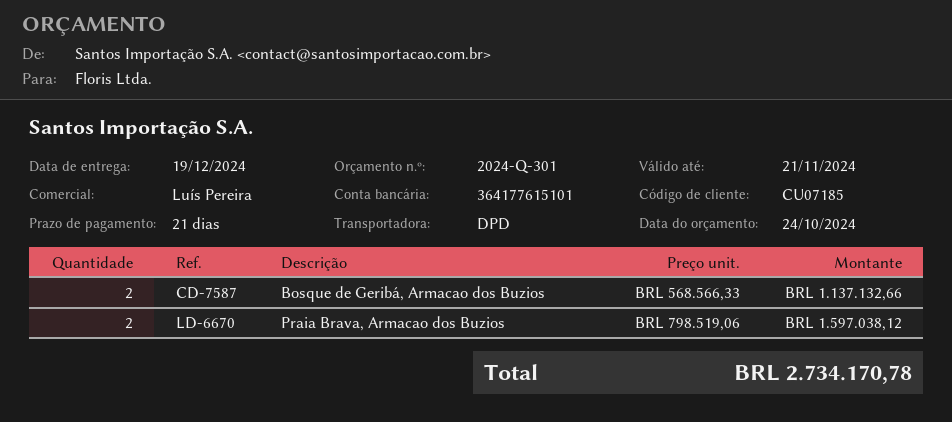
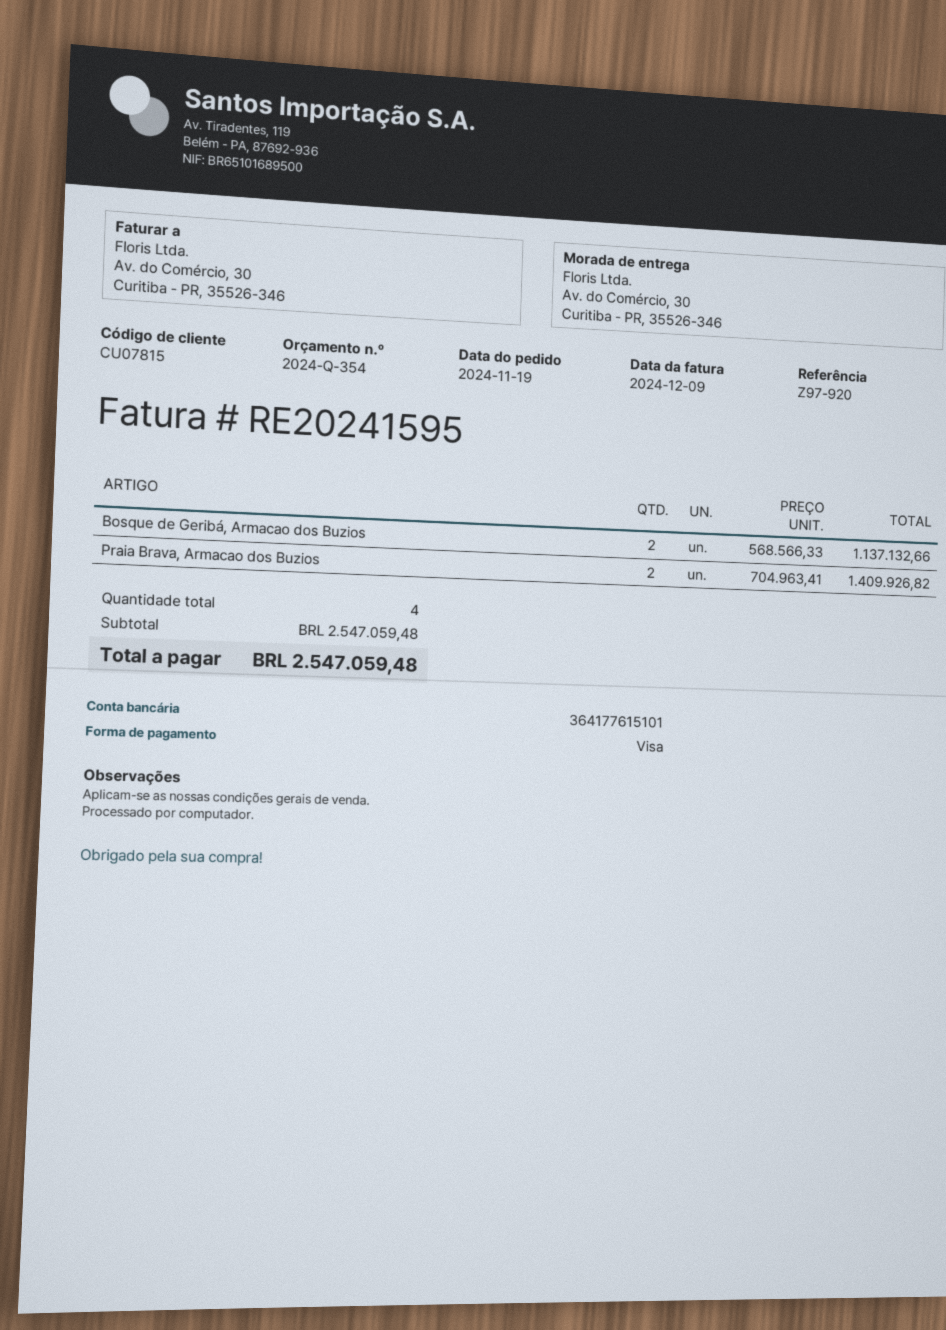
quote number: 2024-Q-301 -> 2024-Q-354
customer number: CU07185 -> CU07815
Praia Brava, Armacao dos Buzios: 2 x 798519.06 = 1597038.12 -> 2 x 704963.41 = 1409926.82
total: 2734170.78 -> 2547059.48

